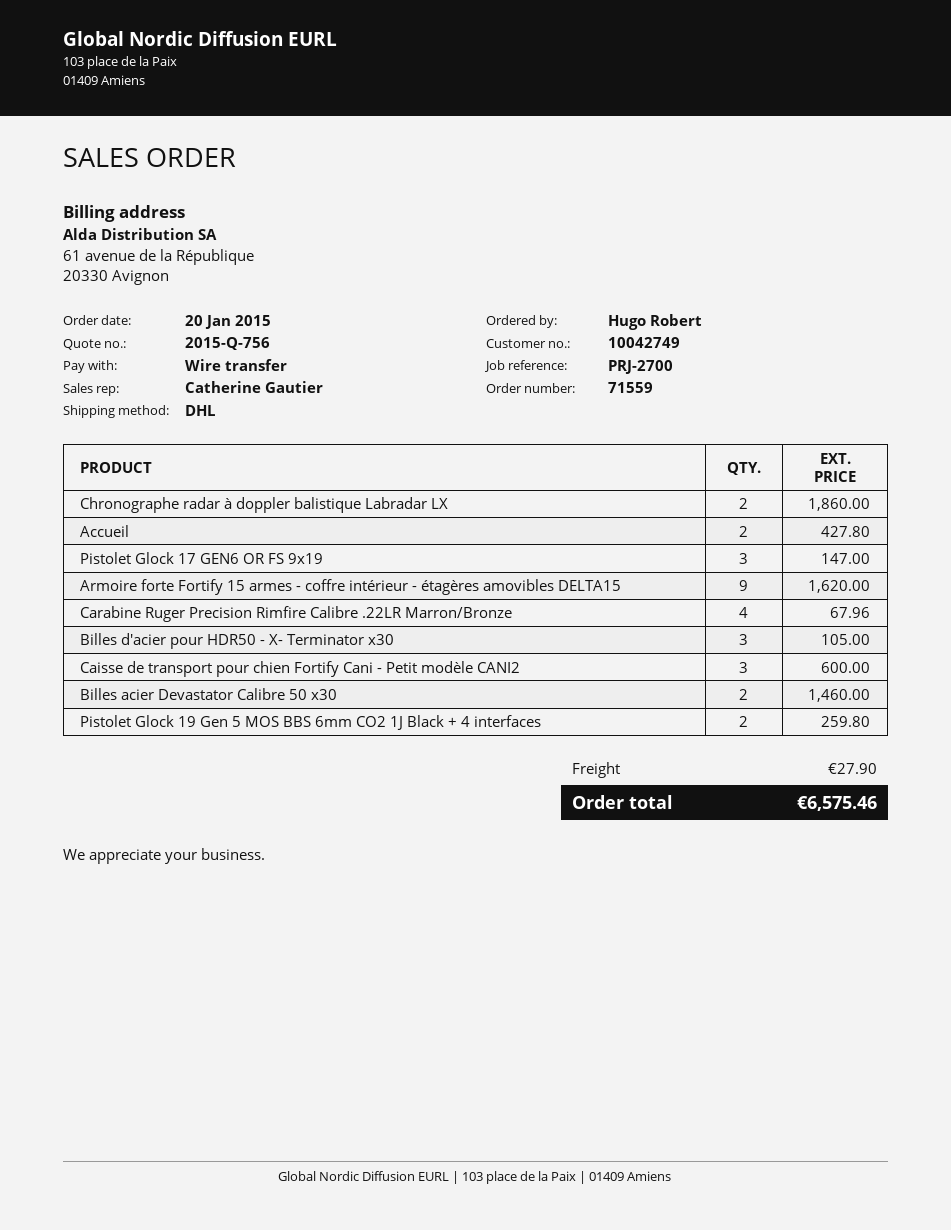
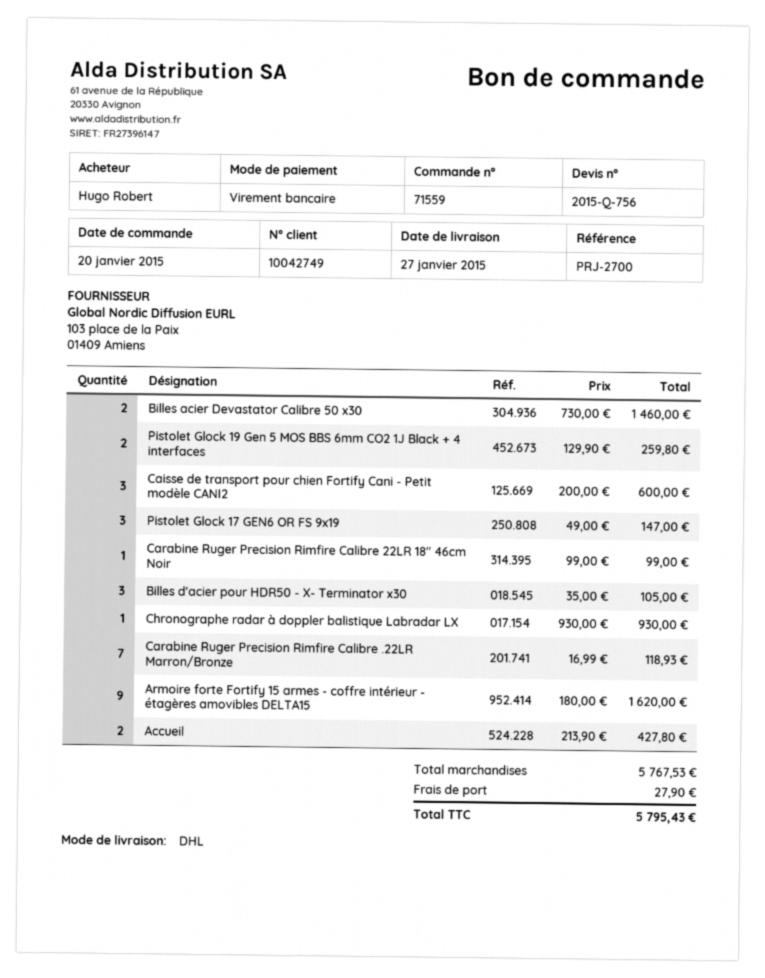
Chronographe radar à doppler balistique Labradar LX: 2 for 1860.00 -> 1 for 930.00
Carabine Ruger Precision Rimfire Calibre .22LR Marron/Bronze: 4 for 67.96 -> 7 for 118.93
Carabine Ruger Precision Rimfire Calibre 22LR 18" 46cm Noir: none -> 1 for 99.00
total: 6575.46 -> 5795.43

